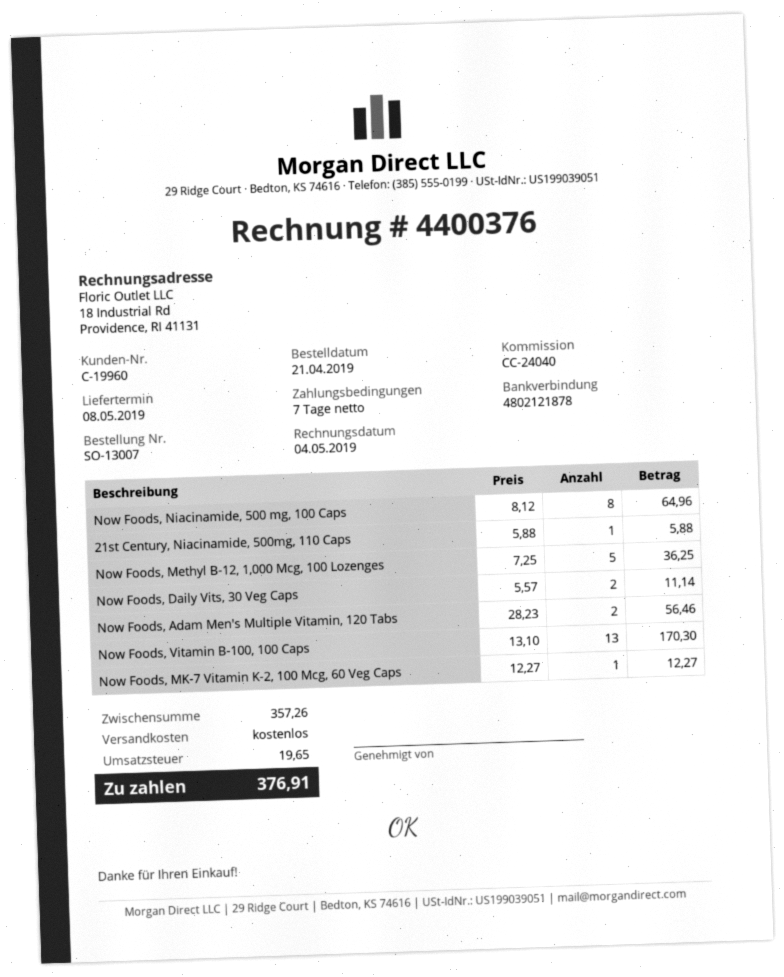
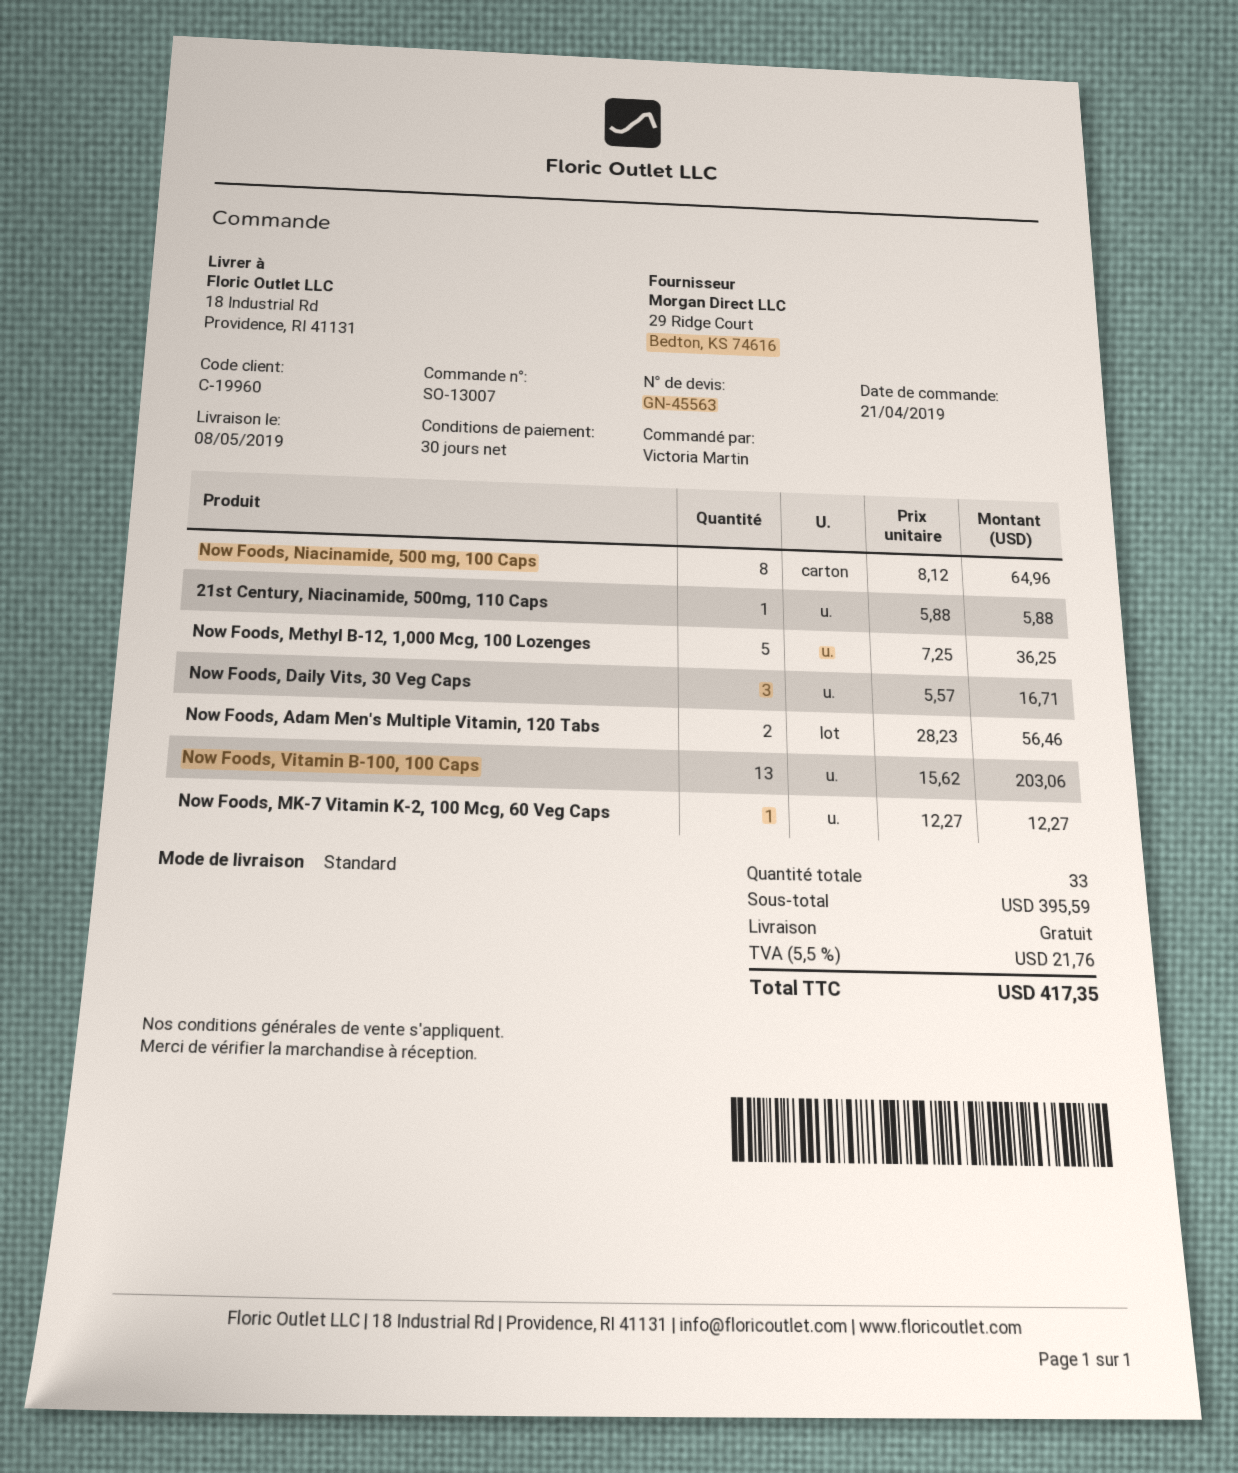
payment terms: 7 days -> 30 days
Now Foods, Daily Vits, 30 Veg Caps: 2 x 5.57 = 11.14 -> 3 x 5.57 = 16.71
Now Foods, Vitamin B-100, 100 Caps: 13 x 13.10 = 170.30 -> 13 x 15.62 = 203.06
subtotal: 357.26 -> 395.59
tax: 19.65 -> 21.76
total: 376.91 -> 417.35

